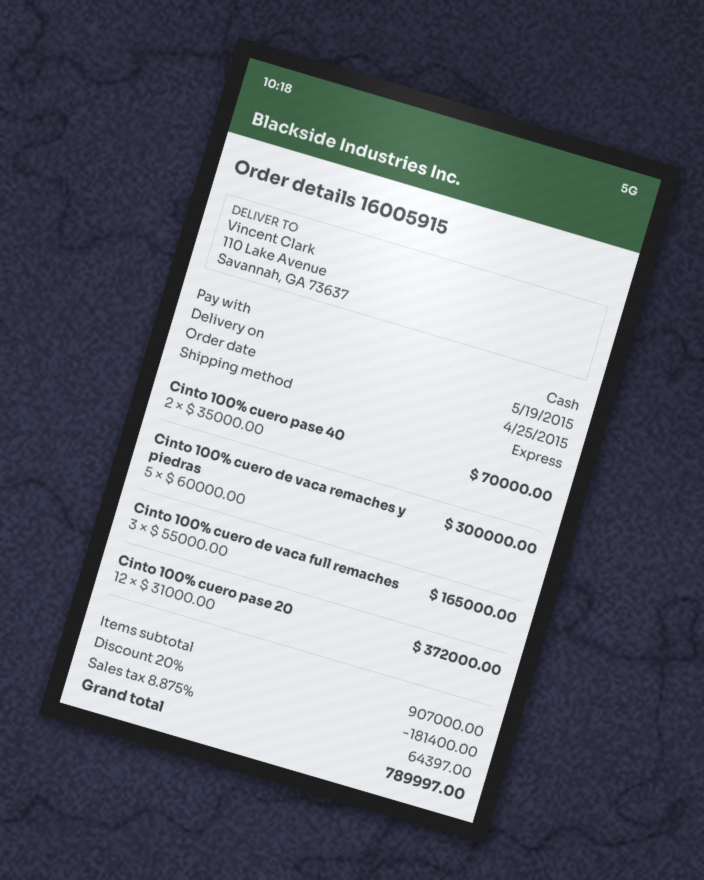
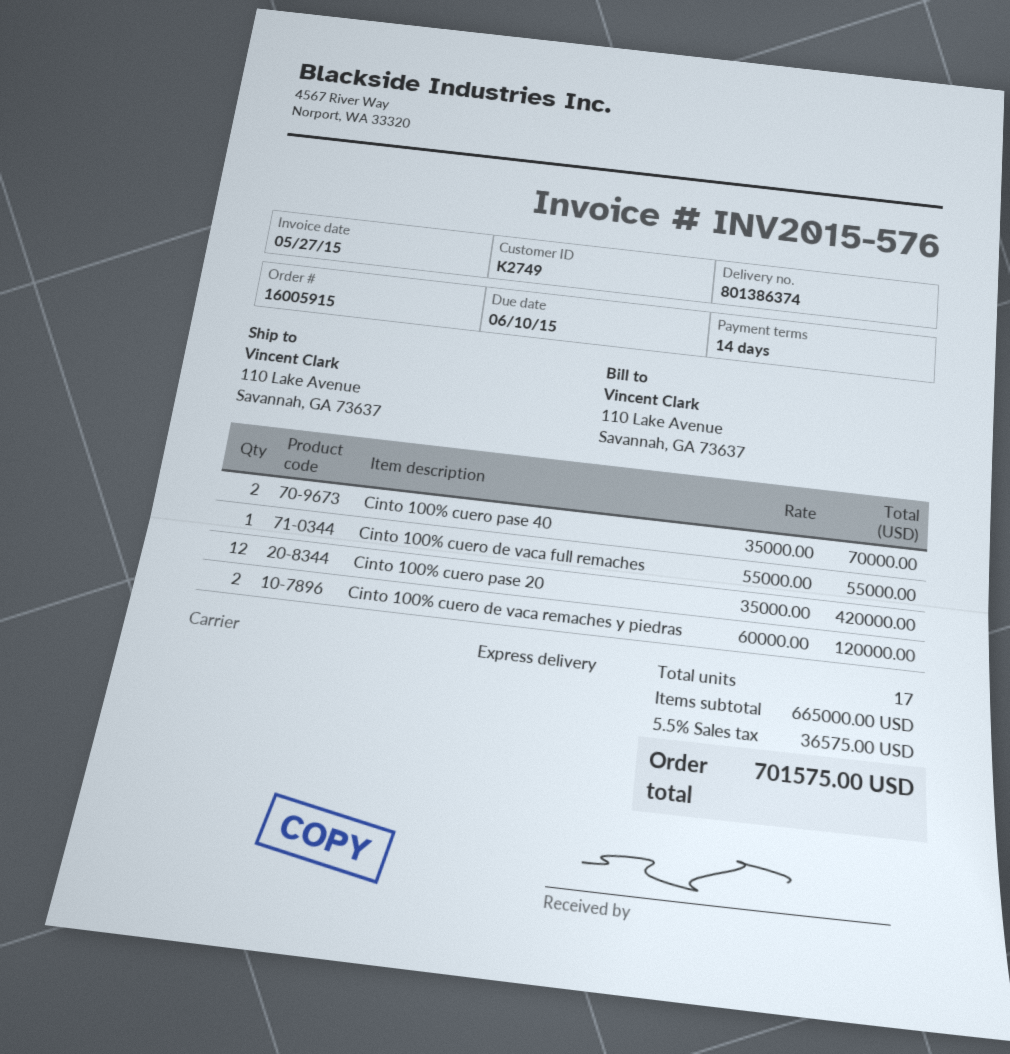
Cinto 100% cuero de vaca remaches y piedras: 5 x 60000.00 = 300000.00 -> 2 x 60000.00 = 120000.00
Cinto 100% cuero de vaca full remaches: 3 x 55000.00 = 165000.00 -> 1 x 55000.00 = 55000.00
Cinto 100% cuero pase 20: 12 x 31000.00 = 372000.00 -> 12 x 35000.00 = 420000.00
subtotal: 907000.00 -> 665000.00
discount: 20% = 181400.00 -> none
tax: 8.875% = 64397.00 -> 5.5% = 36575.00
total: 789997.00 -> 701575.00

